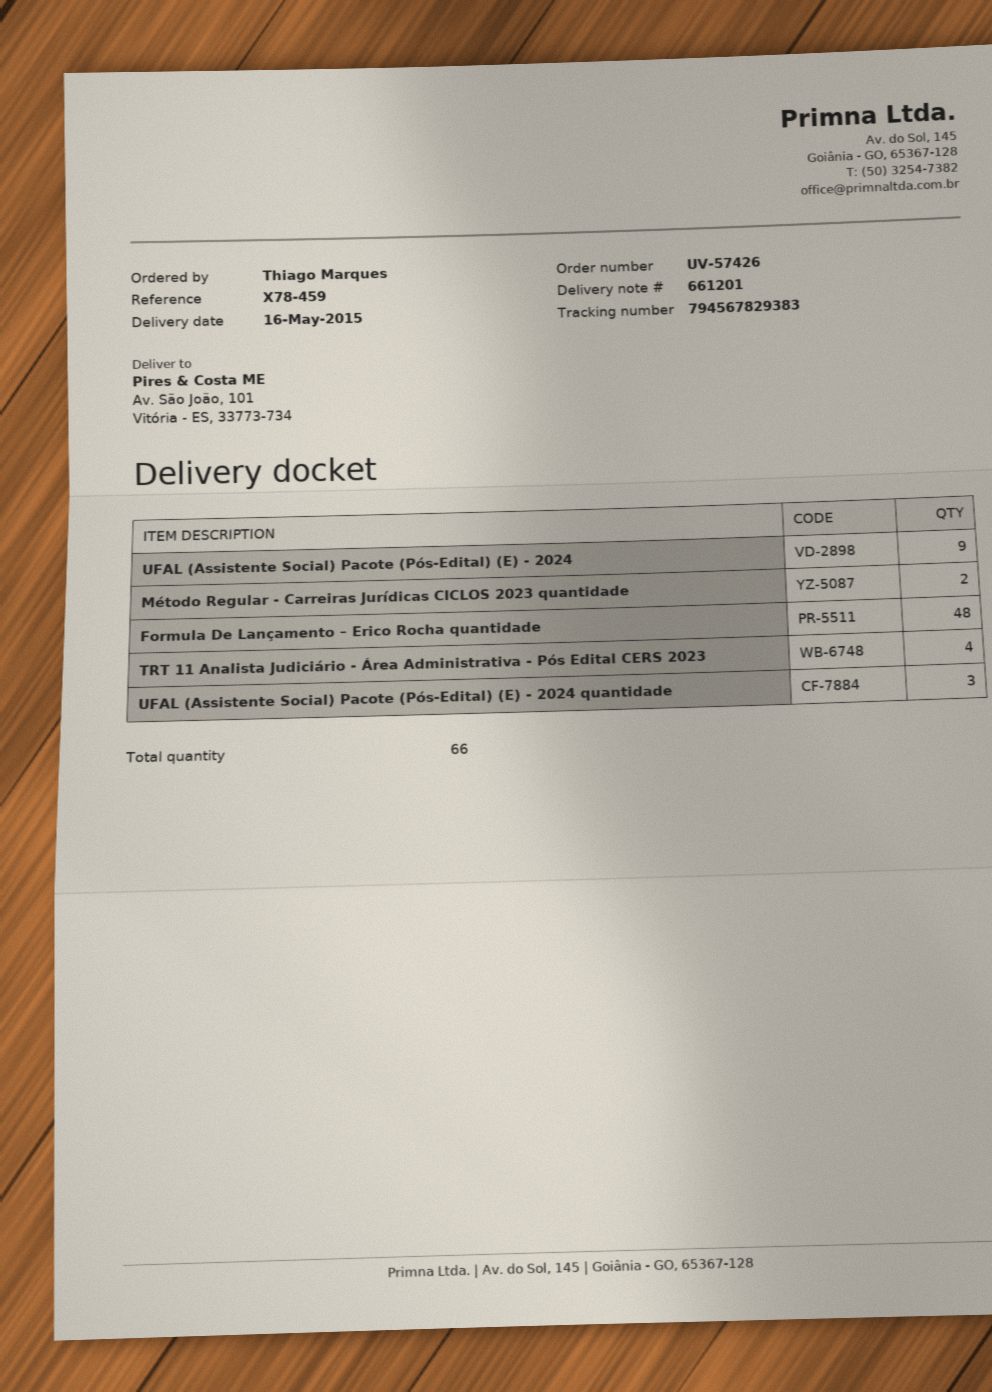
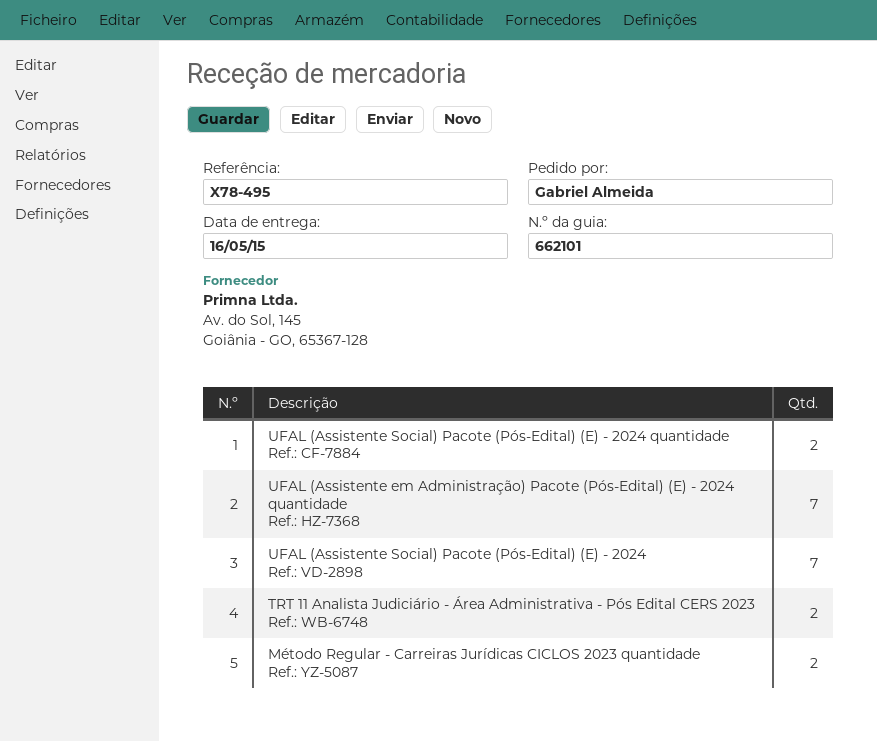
delivery note number: 661201 -> 662101
reference: X78-459 -> X78-495
ordered by: Thiago Marques -> Gabriel Almeida
UFAL (Assistente Social) Pacote (Pós-Edital) (E) - 2024: 9 -> 7
Formula De Lançamento – Erico Rocha quantidade: 48 -> none
TRT 11 Analista Judiciário - Área Administrativa - Pós Edital CERS 2023: 4 -> 2
UFAL (Assistente Social) Pacote (Pós-Edital) (E) - 2024 quantidade: 3 -> 2
UFAL (Assistente em Administração) Pacote (Pós-Edital) (E) - 2024 quantidade: none -> 7

